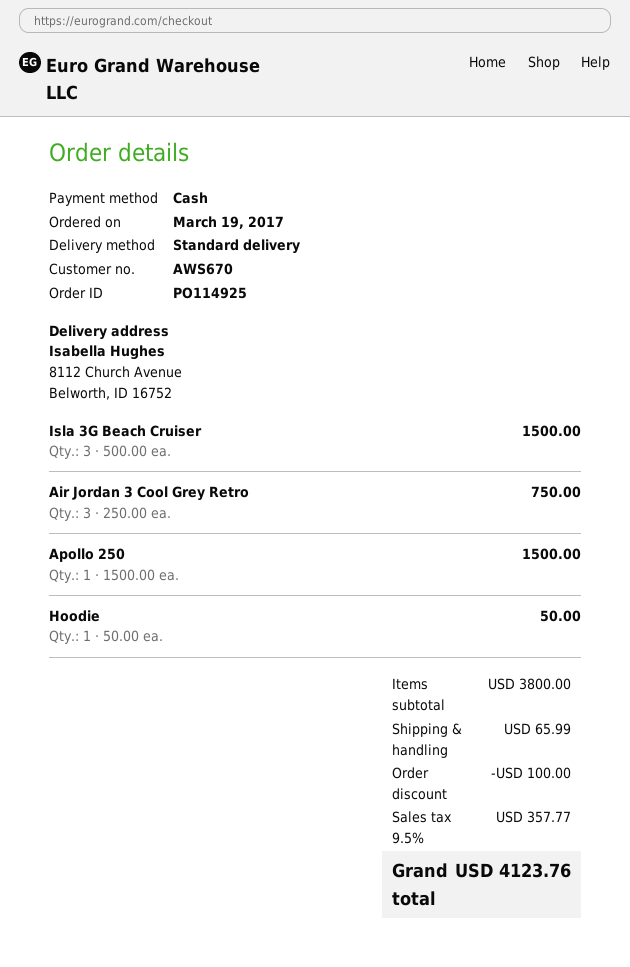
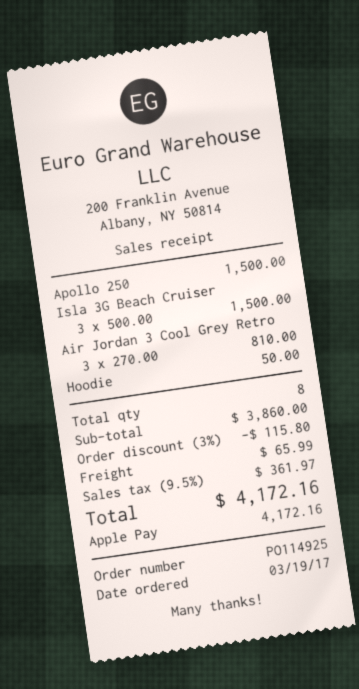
payment method: cash -> Apple Pay
Air Jordan 3 Cool Grey Retro: 3 x 250.00 = 750.00 -> 3 x 270.00 = 810.00
subtotal: 3800.00 -> 3860.00
discount: 100.00 -> 115.80
tax: 9.5% = 357.77 -> 9.5% = 361.97
total: 4123.76 -> 4172.16

